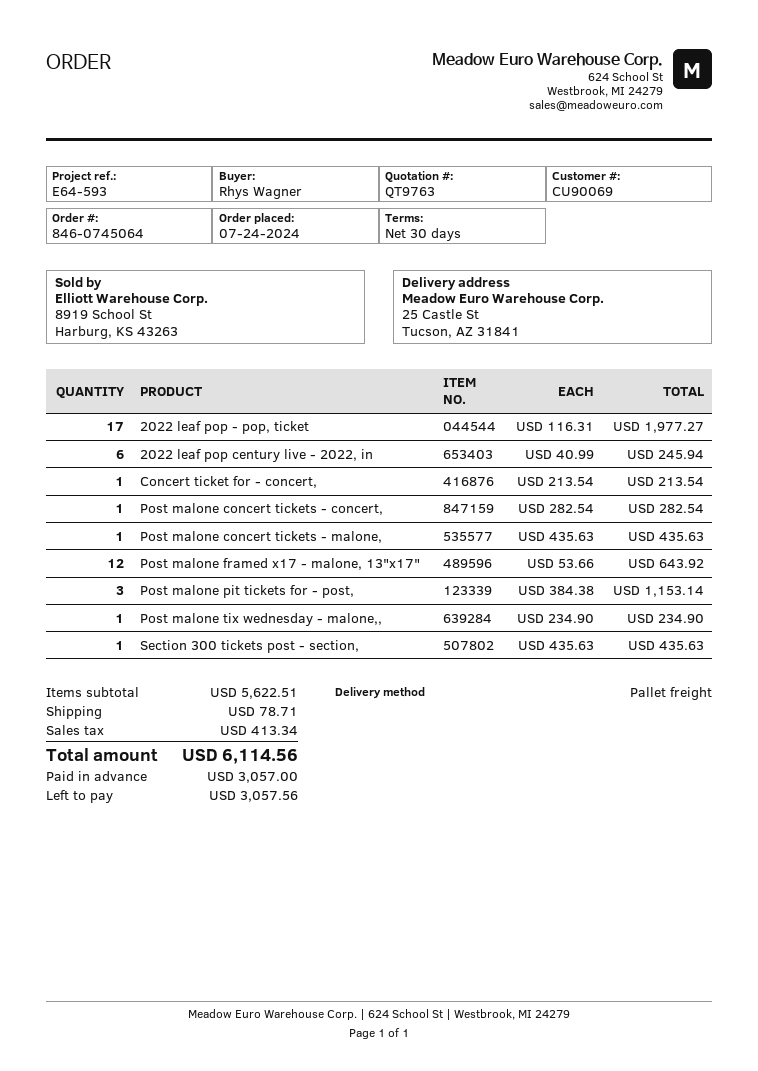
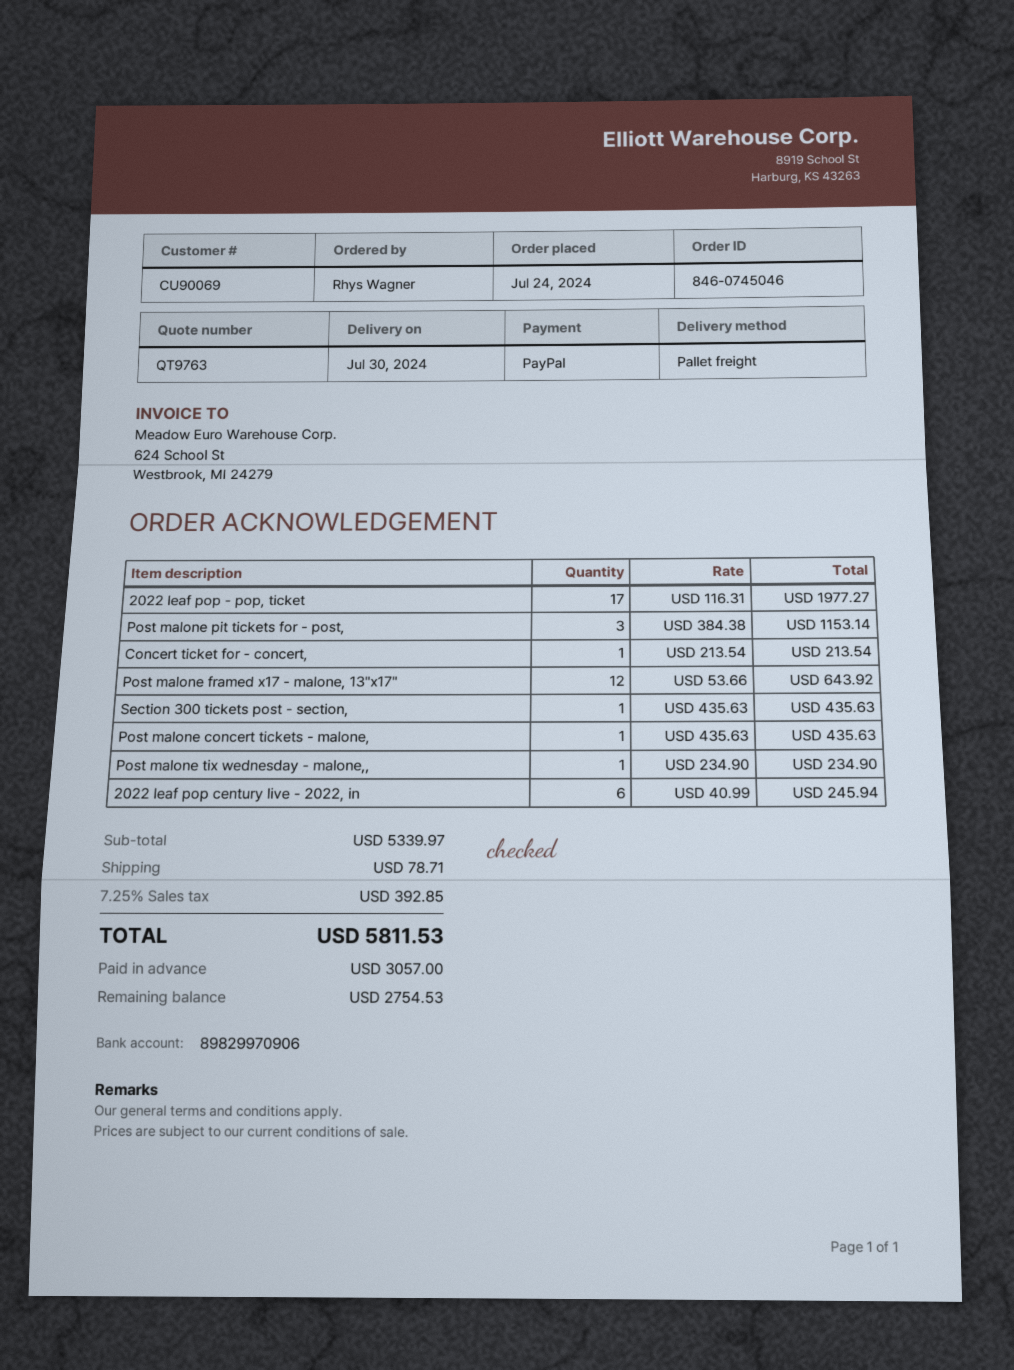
order number: 846-0745064 -> 846-0745046
Post malone concert tickets - concert,: 1 x 282.54 = 282.54 -> none
subtotal: 5622.51 -> 5339.97
tax: 413.34 -> 392.85
total: 6114.56 -> 5811.53
balance: 3057.56 -> 2754.53

